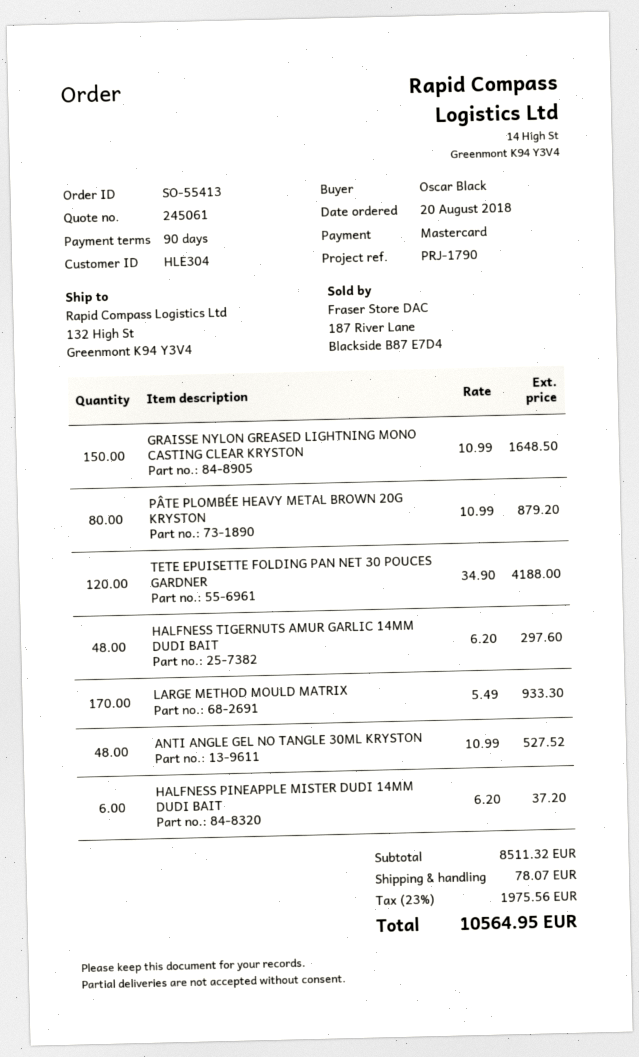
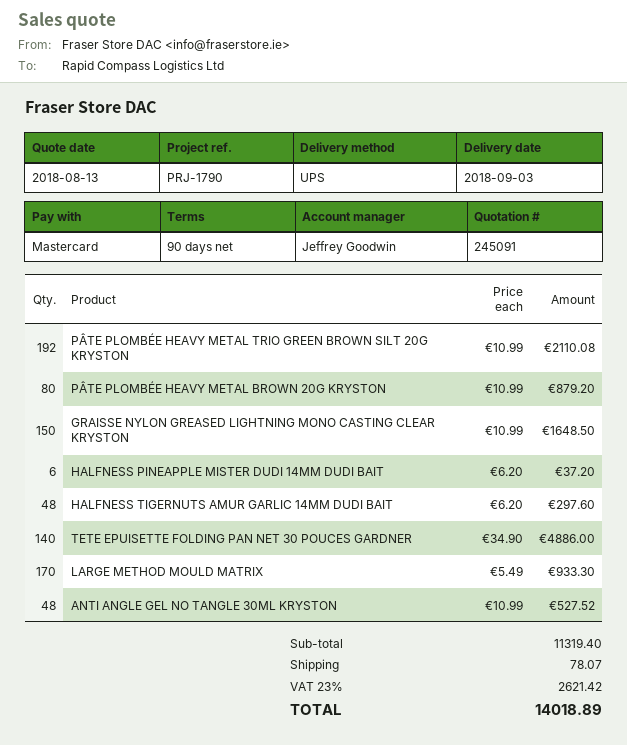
quote number: 245061 -> 245091
TETE EPUISETTE FOLDING PAN NET 30 POUCES GARDNER: 120 x 34.90 = 4188.00 -> 140 x 34.90 = 4886.00
PÂTE PLOMBÉE HEAVY METAL TRIO GREEN BROWN SILT 20G KRYSTON: none -> 192 x 10.99 = 2110.08
subtotal: 8511.32 -> 11319.40
tax: 23% = 1975.56 -> 23% = 2621.42
total: 10564.95 -> 14018.89

